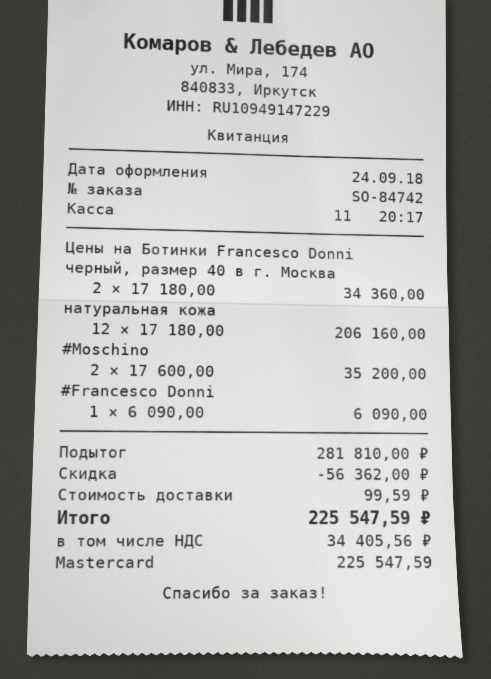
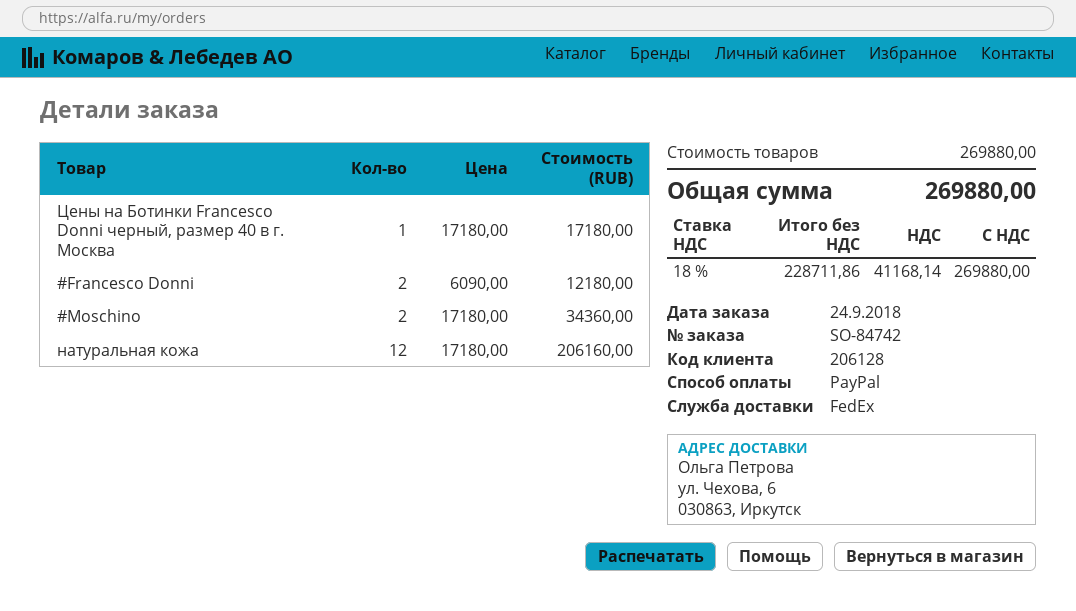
payment method: Mastercard -> PayPal
Цены на Ботинки Francesco Donni черный, размер 40 в г. Москва: 2 x 17180.00 = 34360.00 -> 1 x 17180.00 = 17180.00
#Moschino: 2 x 17600.00 = 35200.00 -> 2 x 17180.00 = 34360.00
#Francesco Donni: 1 x 6090.00 = 6090.00 -> 2 x 6090.00 = 12180.00
subtotal: 281810.00 -> 269880.00
discount: 56362.00 -> none
shipping: 99.59 -> none
tax: 34405.56 -> 41168.14
total: 225547.59 -> 269880.00

